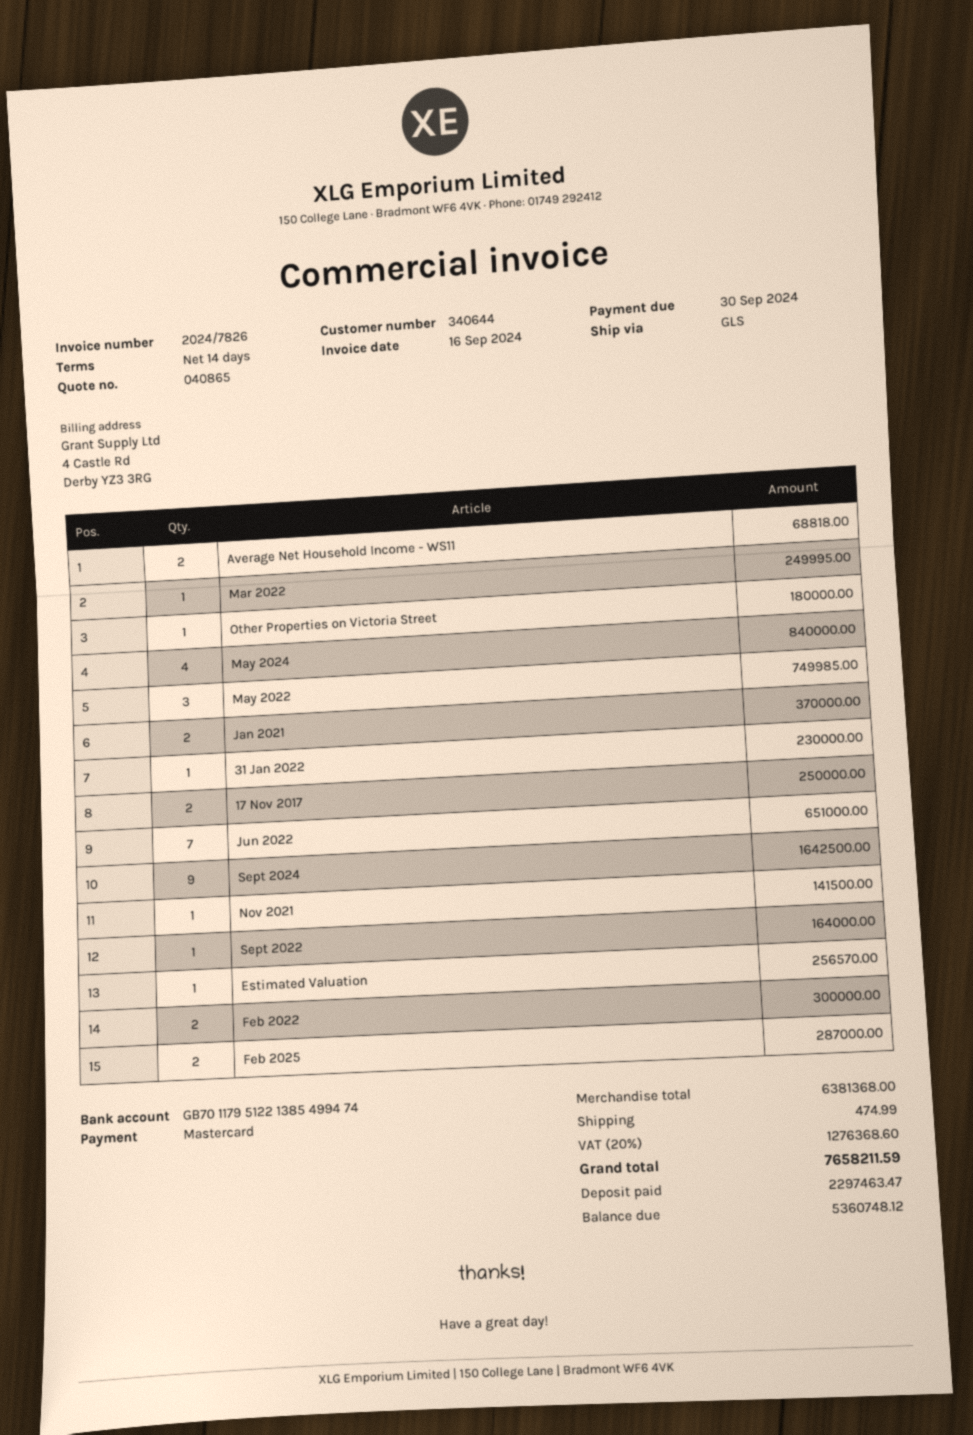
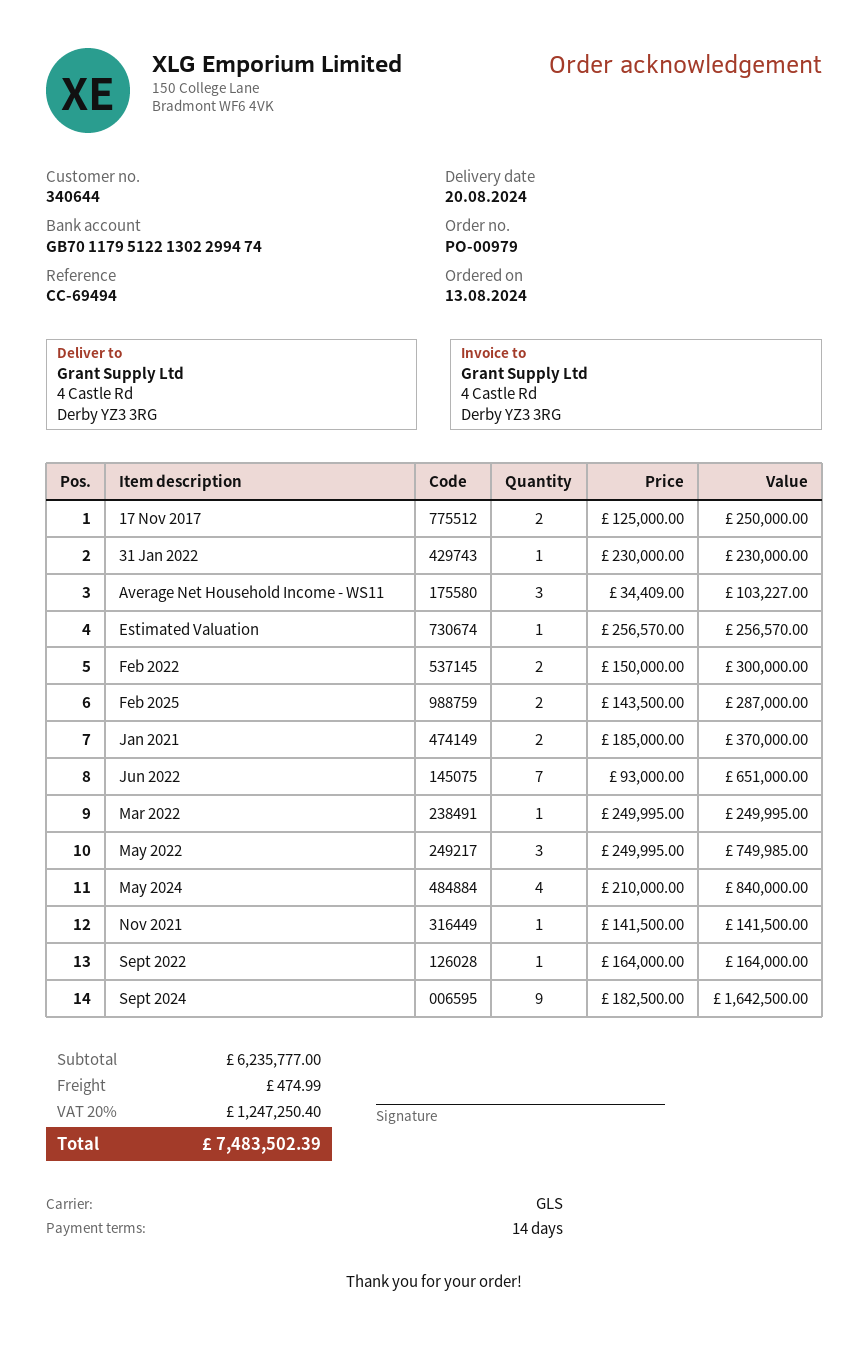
bank account: GB70117951221385499474 -> GB70117951221302299474
Average Net Household Income - WS11: 2 for 68818.00 -> 3 for 103227.00
Other Properties on Victoria Street: 1 for 180000.00 -> none
subtotal: 6381368.00 -> 6235777.00
tax: 20% = 1276368.60 -> 20% = 1247250.40
total: 7658211.59 -> 7483502.39

